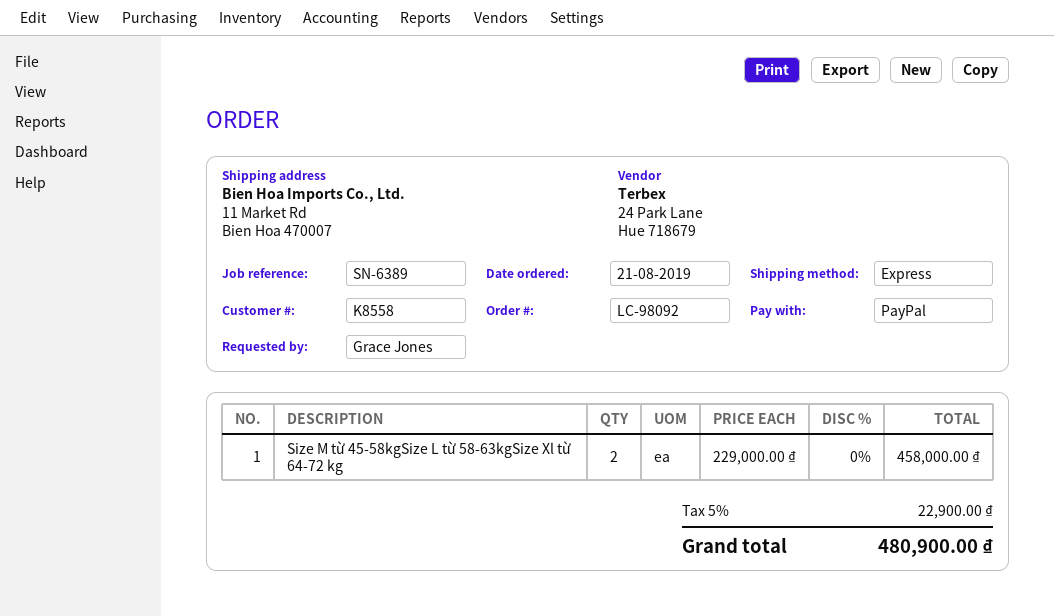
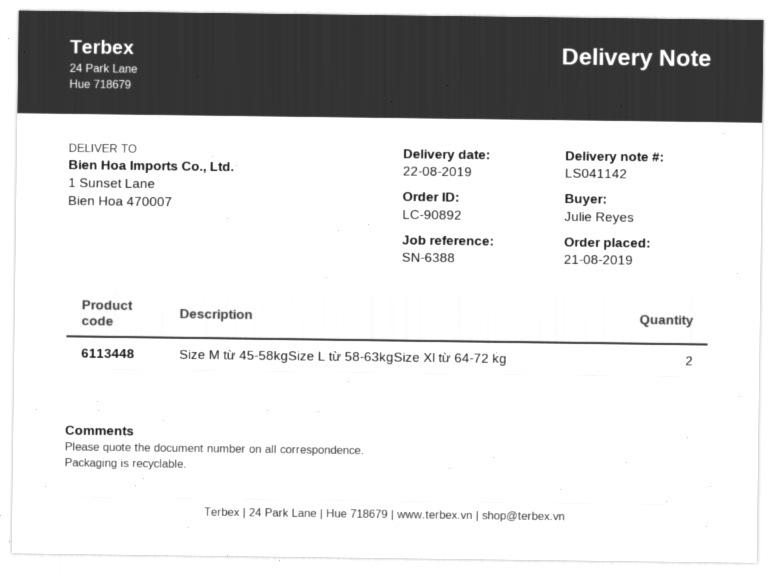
order number: LC-98092 -> LC-90892
reference: SN-6389 -> SN-6388
ordered by: Grace Jones -> Julie Reyes
ship to: 11 Market Rd, Bien Hoa 470007 -> 1 Sunset Lane, Bien Hoa 470007

